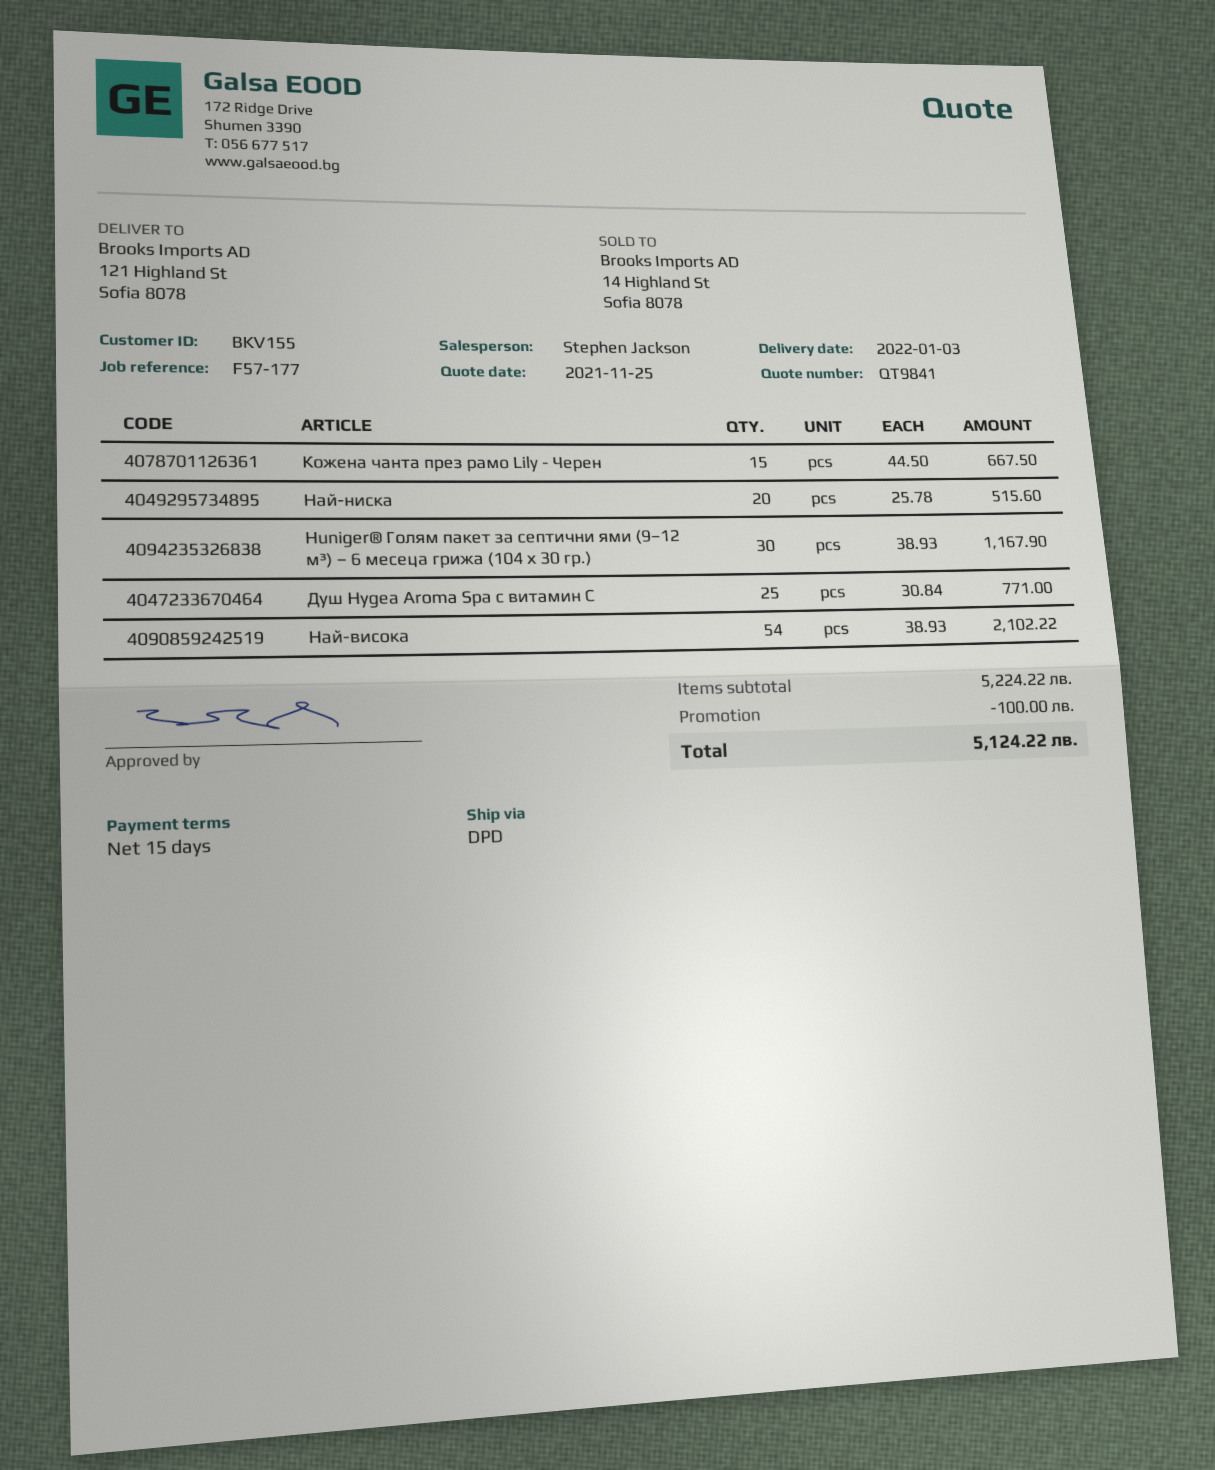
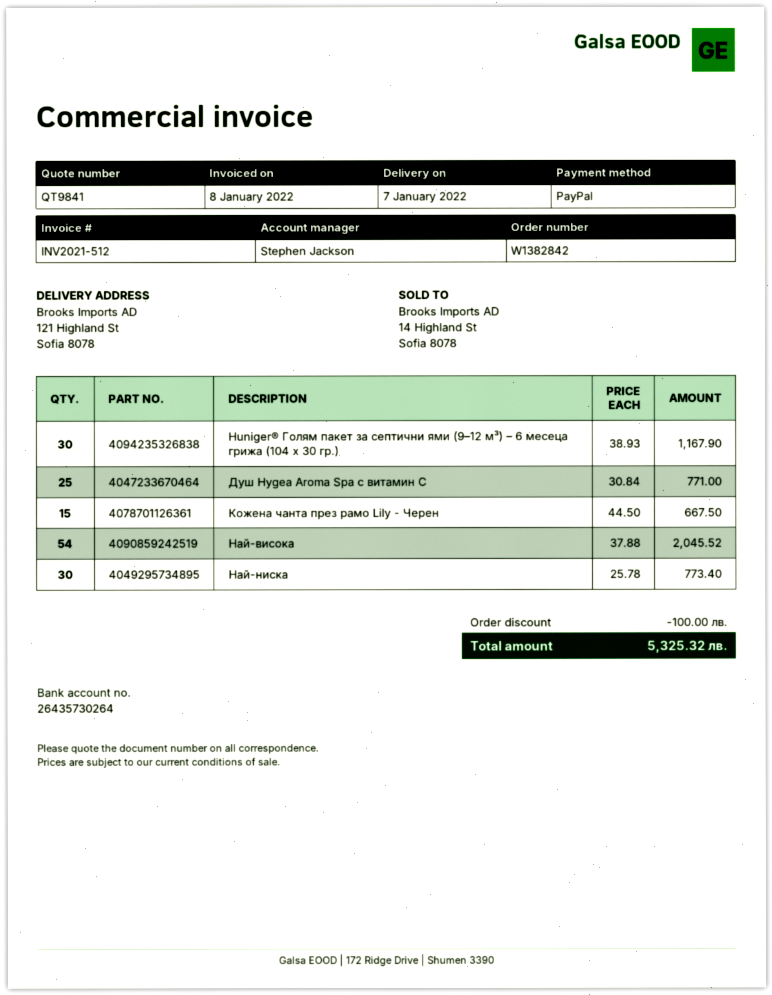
delivery date: 2022-01-03 -> 2022-01-07
Най-ниска: 20 x 25.78 = 515.60 -> 30 x 25.78 = 773.40
Най-висока: 54 x 38.93 = 2102.22 -> 54 x 37.88 = 2045.52
total: 5124.22 -> 5325.32

